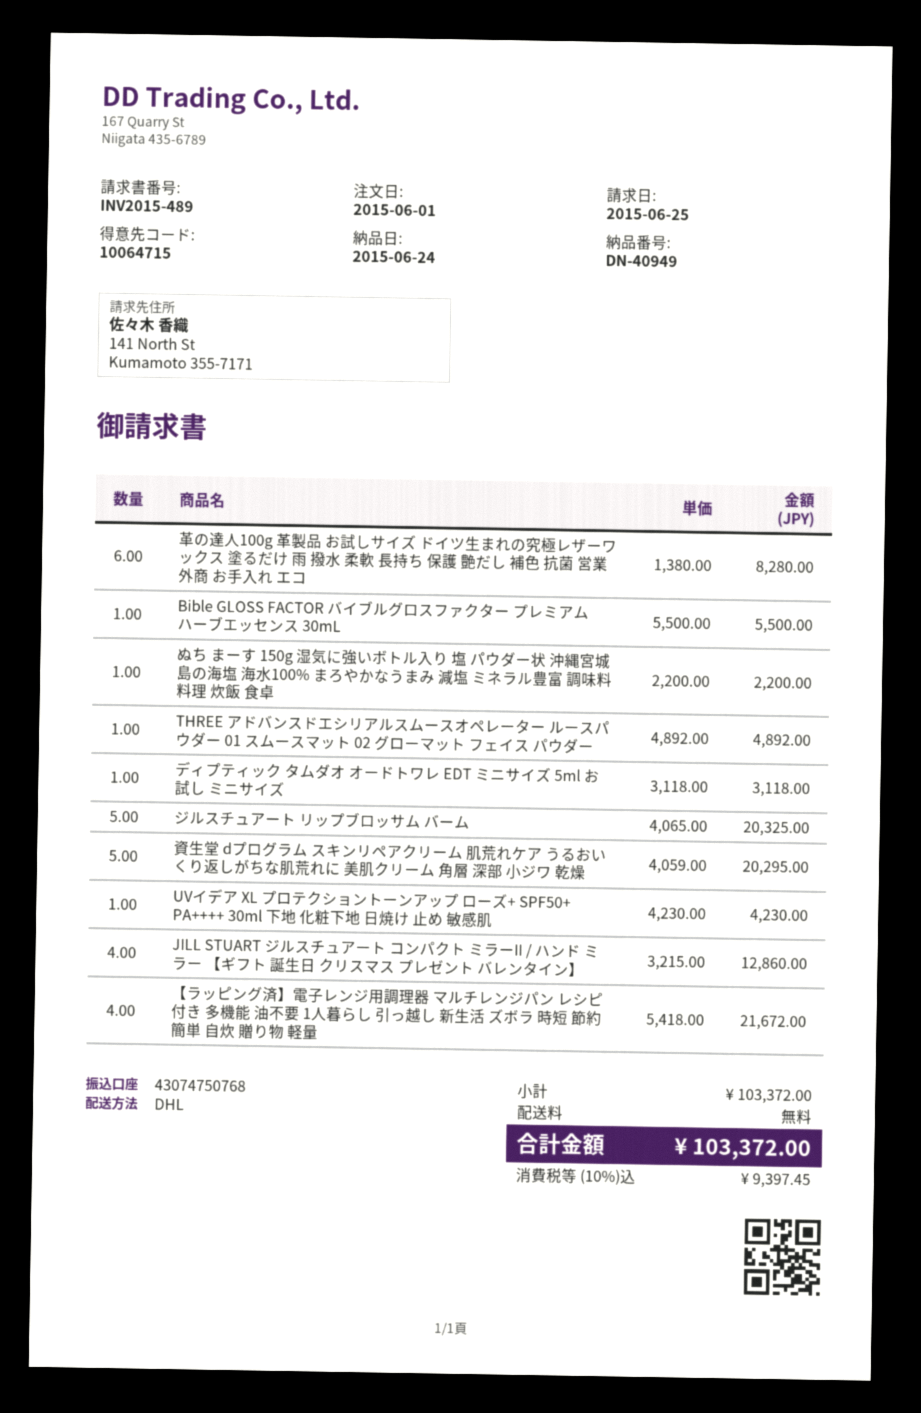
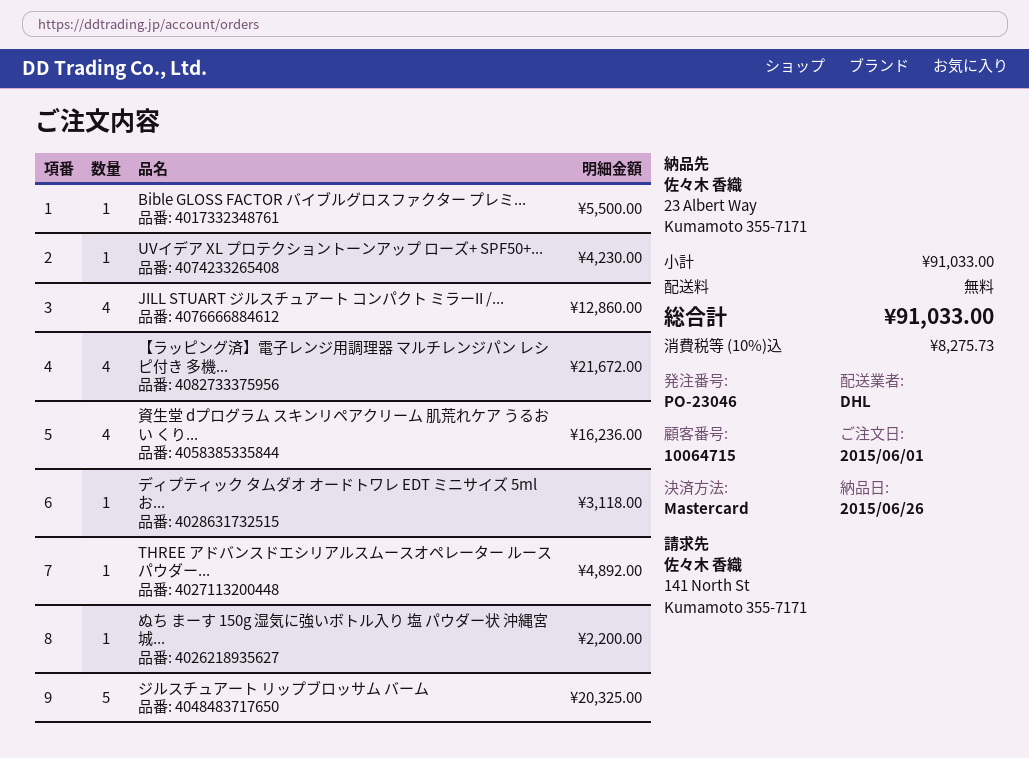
delivery date: 2015-06-24 -> 2015-06-26
革の達人100g 革製品 お試しサイズ ドイツ生まれの究極レザーワックス 塗るだけ 雨 撥水 柔軟 長持ち 保護 艶だし 補色 抗菌 営業 外商 お手入れ エコ: 6 for 8280.00 -> none
資生堂 dプログラム スキンリペアクリーム 肌荒れケア うるおい くり返しがちな肌荒れに 美肌クリーム 角層 深部 小ジワ 乾燥: 5 for 20295.00 -> 4 for 16236.00
subtotal: 103372.00 -> 91033.00
tax: 10% = 9397.45 -> 10% = 8275.73
total: 103372.00 -> 91033.00

